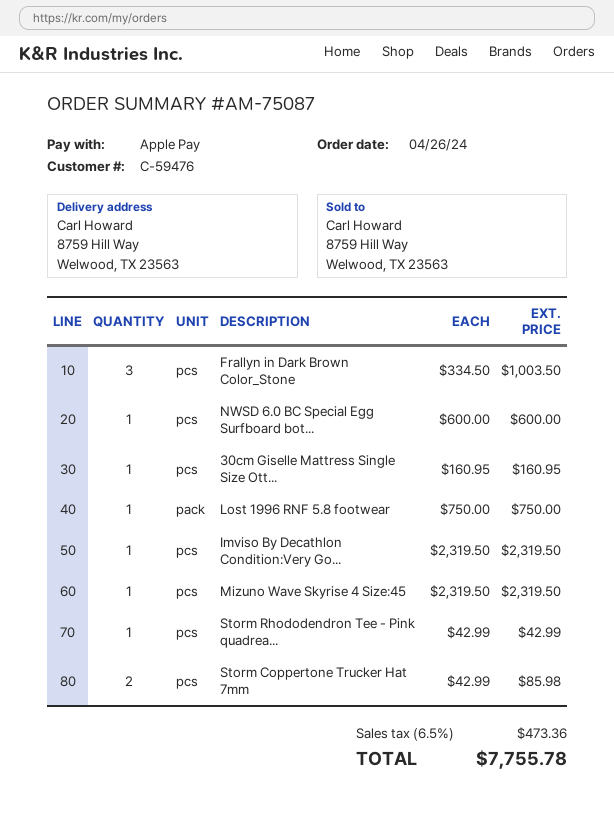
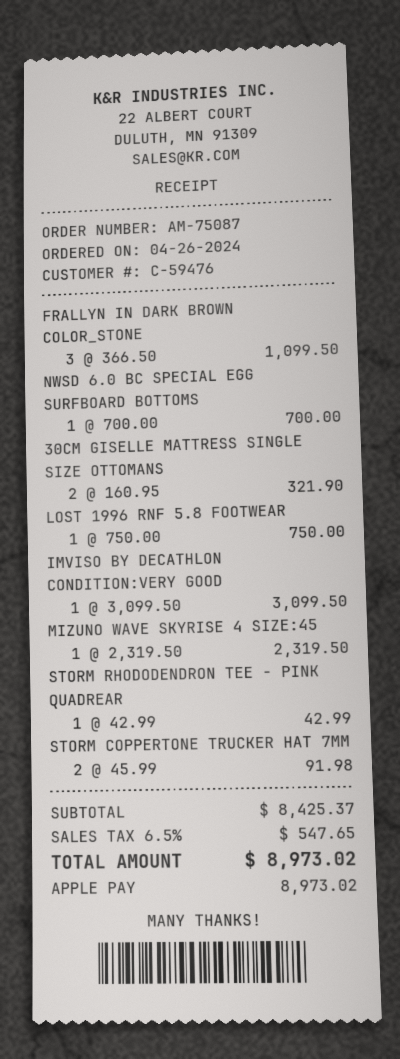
Frallyn in Dark Brown Color_Stone: 3 x 334.50 = 1003.50 -> 3 x 366.50 = 1099.50
NWSD 6.0 BC Special Egg Surfboard bot...: 1 x 600.00 = 600.00 -> 1 x 700.00 = 700.00
30cm Giselle Mattress Single Size Ott...: 1 x 160.95 = 160.95 -> 2 x 160.95 = 321.90
Imviso By Decathlon Condition:Very Go...: 1 x 2319.50 = 2319.50 -> 1 x 3099.50 = 3099.50
Storm Coppertone Trucker Hat 7mm: 2 x 42.99 = 85.98 -> 2 x 45.99 = 91.98
tax: 6.5% = 473.36 -> 6.5% = 547.65
total: 7755.78 -> 8973.02

